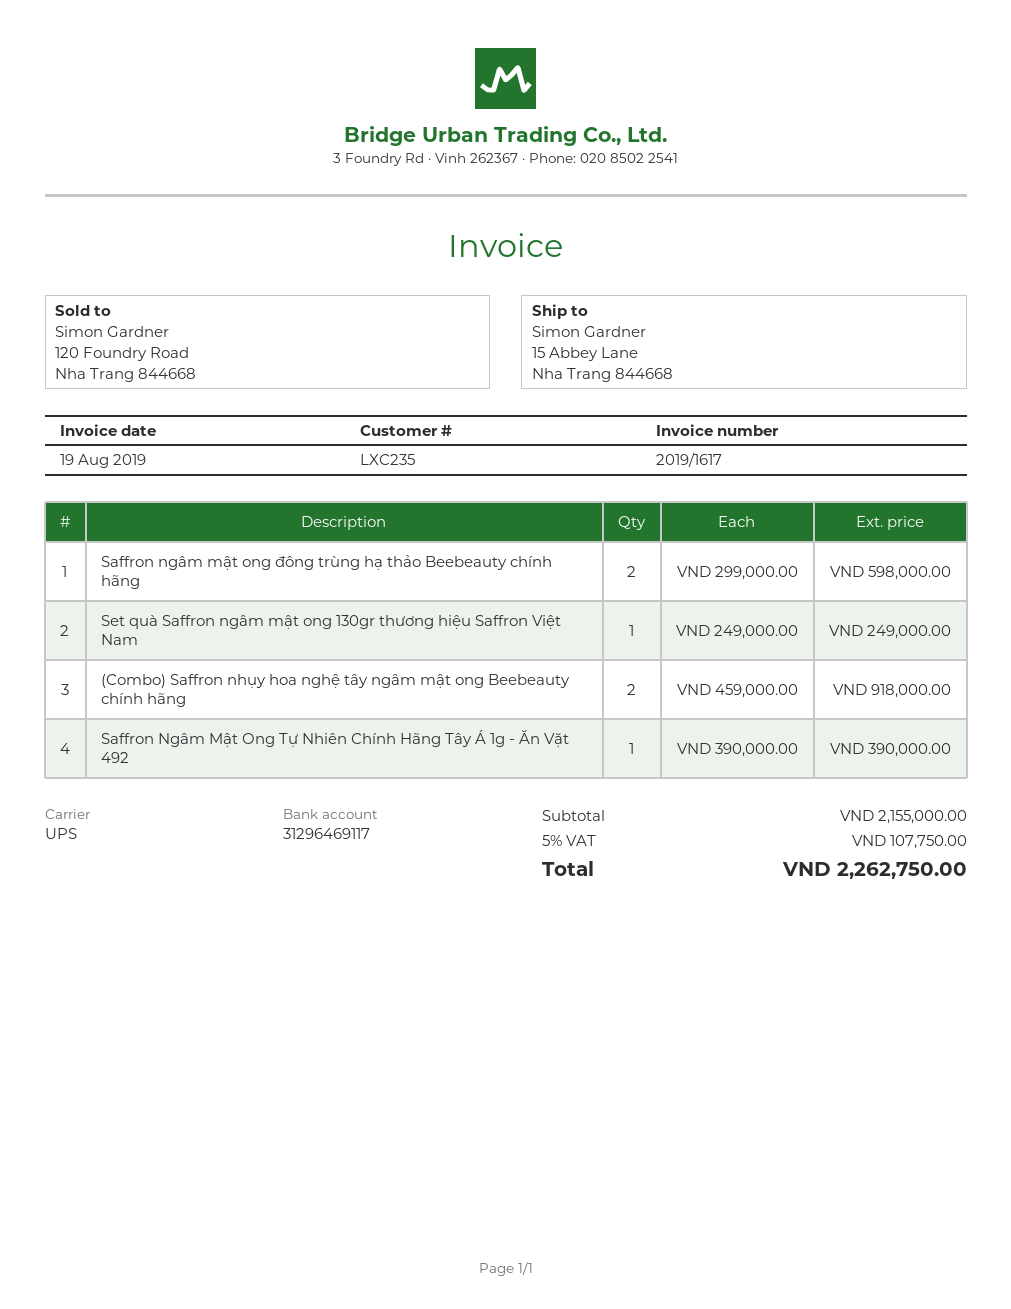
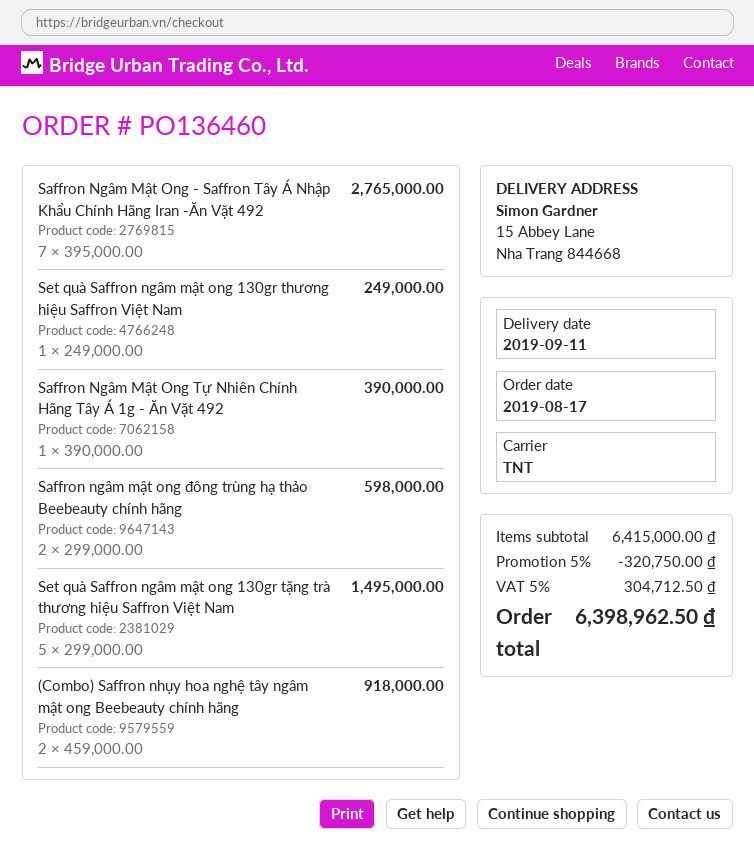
shipping method: UPS -> TNT
Saffron Ngâm Mật Ong - Saffron Tây Á Nhập Khẩu Chính Hãng Iran -Ăn Vặt 492: none -> 7 x 395000.00 = 2765000.00
Set quà Saffron ngâm mật ong 130gr tặng trà thương hiệu Saffron Việt Nam: none -> 5 x 299000.00 = 1495000.00
subtotal: 2155000.00 -> 6415000.00
discount: none -> 5% = 320750.00
tax: 5% = 107750.00 -> 5% = 304712.50
total: 2262750.00 -> 6398962.50

